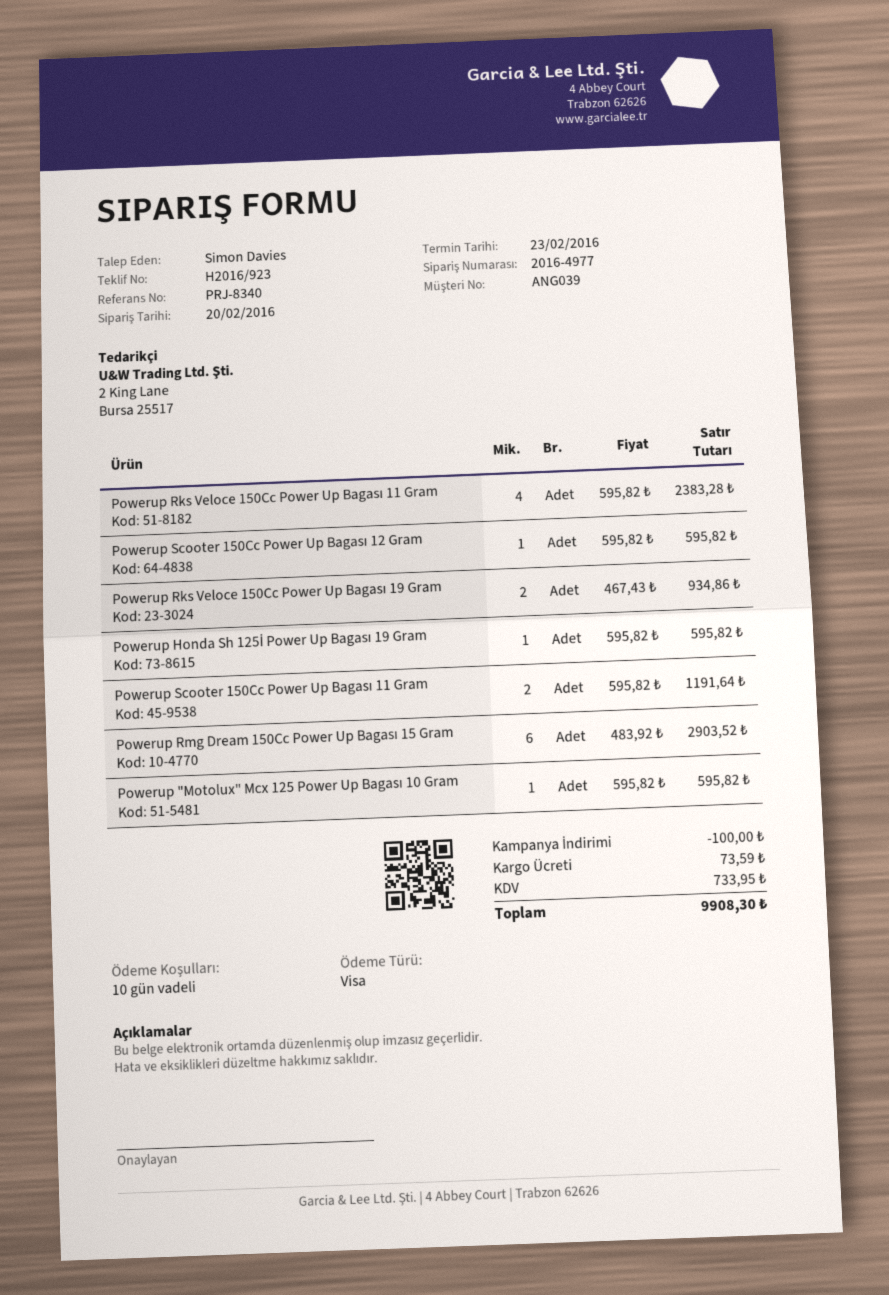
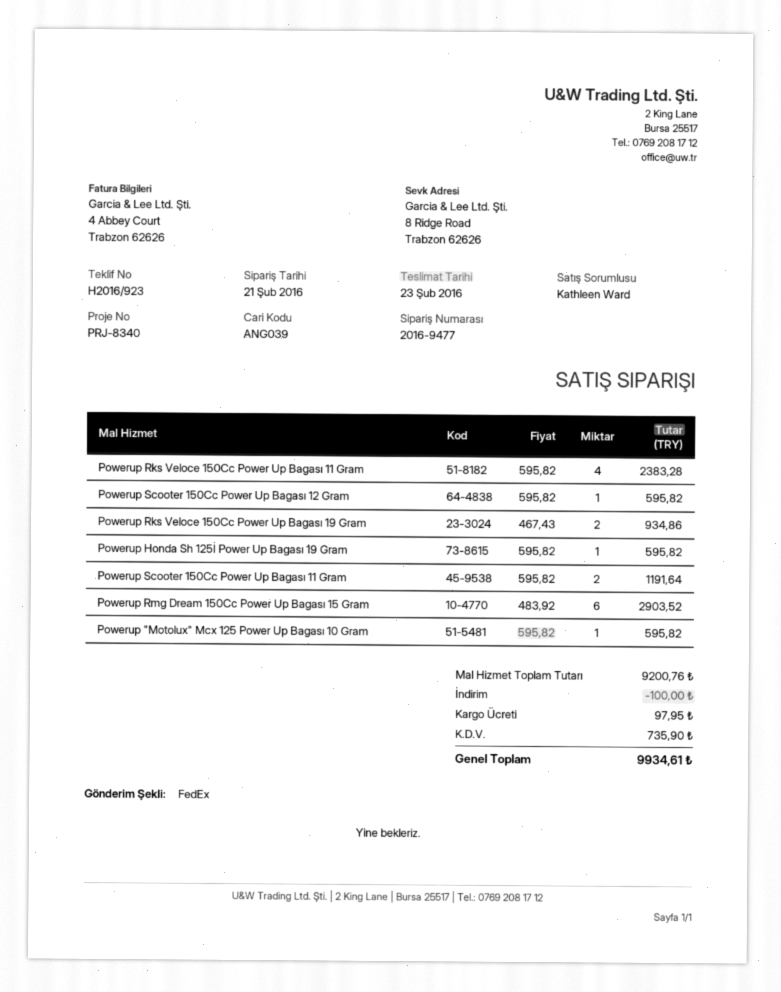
order number: 2016-4977 -> 2016-9477
order date: 2016-02-20 -> 2016-02-21
shipping: 73.59 -> 97.95
tax: 733.95 -> 735.90
total: 9908.30 -> 9934.61

